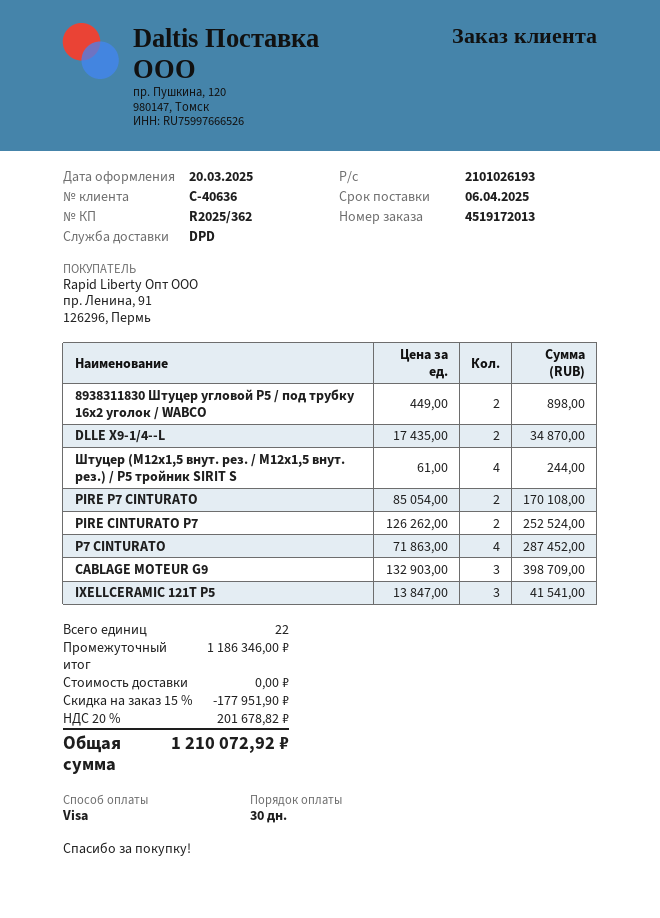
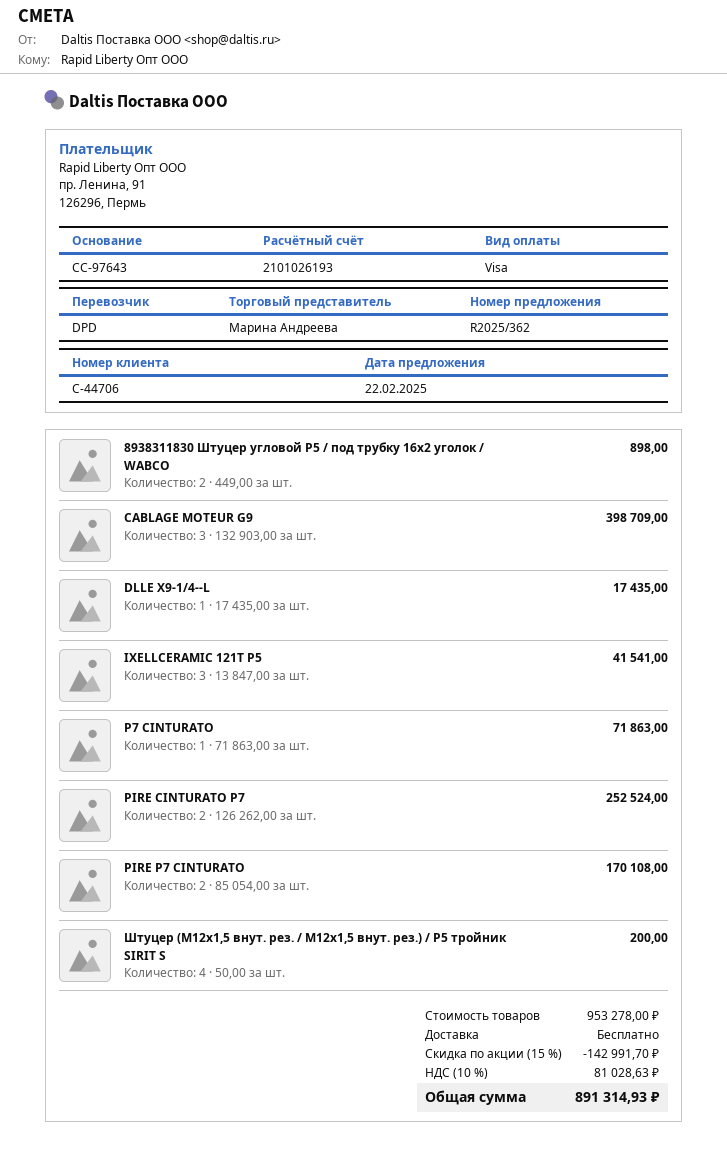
customer number: C-40636 -> C-44706
DLLE X9-1/4--L: 2 x 17435.00 = 34870.00 -> 1 x 17435.00 = 17435.00
Штуцер (М12х1,5 внут. рез. / М12х1,5 внут. рез.) / P5 тройник SIRIT S: 4 x 61.00 = 244.00 -> 4 x 50.00 = 200.00
P7 CINTURATO: 4 x 71863.00 = 287452.00 -> 1 x 71863.00 = 71863.00
subtotal: 1186346.00 -> 953278.00
discount: 15% = 177951.90 -> 15% = 142991.70
tax: 20% = 201678.82 -> 10% = 81028.63
total: 1210072.92 -> 891314.93

